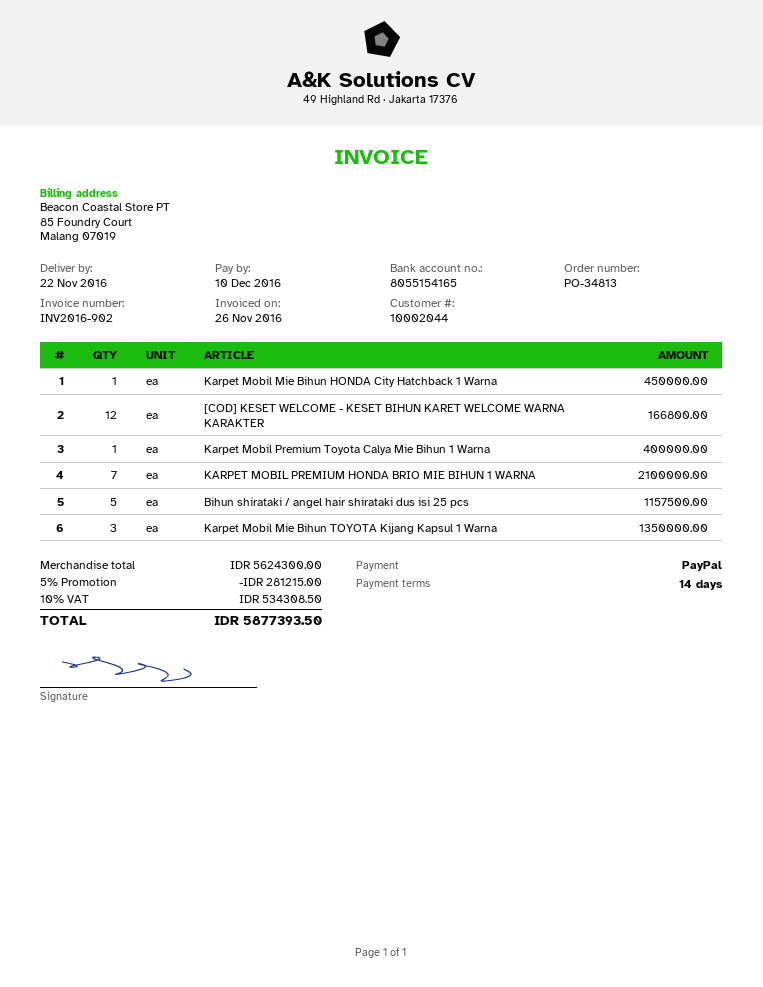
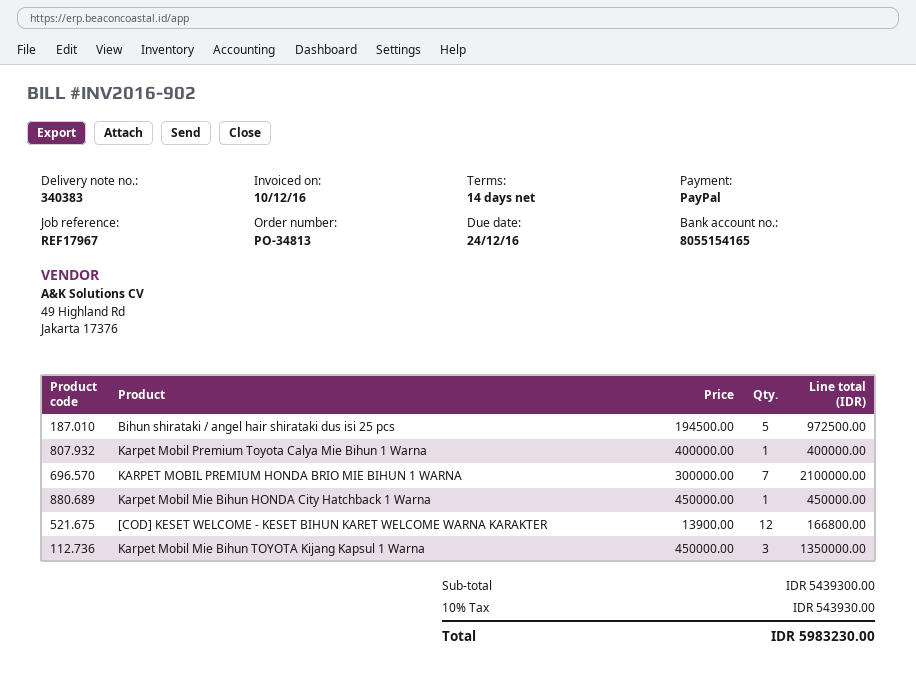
invoice date: 2016-11-26 -> 2016-12-10
due date: 2016-12-10 -> 2016-12-24
Bihun shirataki / angel hair shirataki dus isi 25 pcs: 5 for 1157500.00 -> 5 for 972500.00
subtotal: 5624300.00 -> 5439300.00
discount: 5% = 281215.00 -> none
tax: 10% = 534308.50 -> 10% = 543930.00
total: 5877393.50 -> 5983230.00

